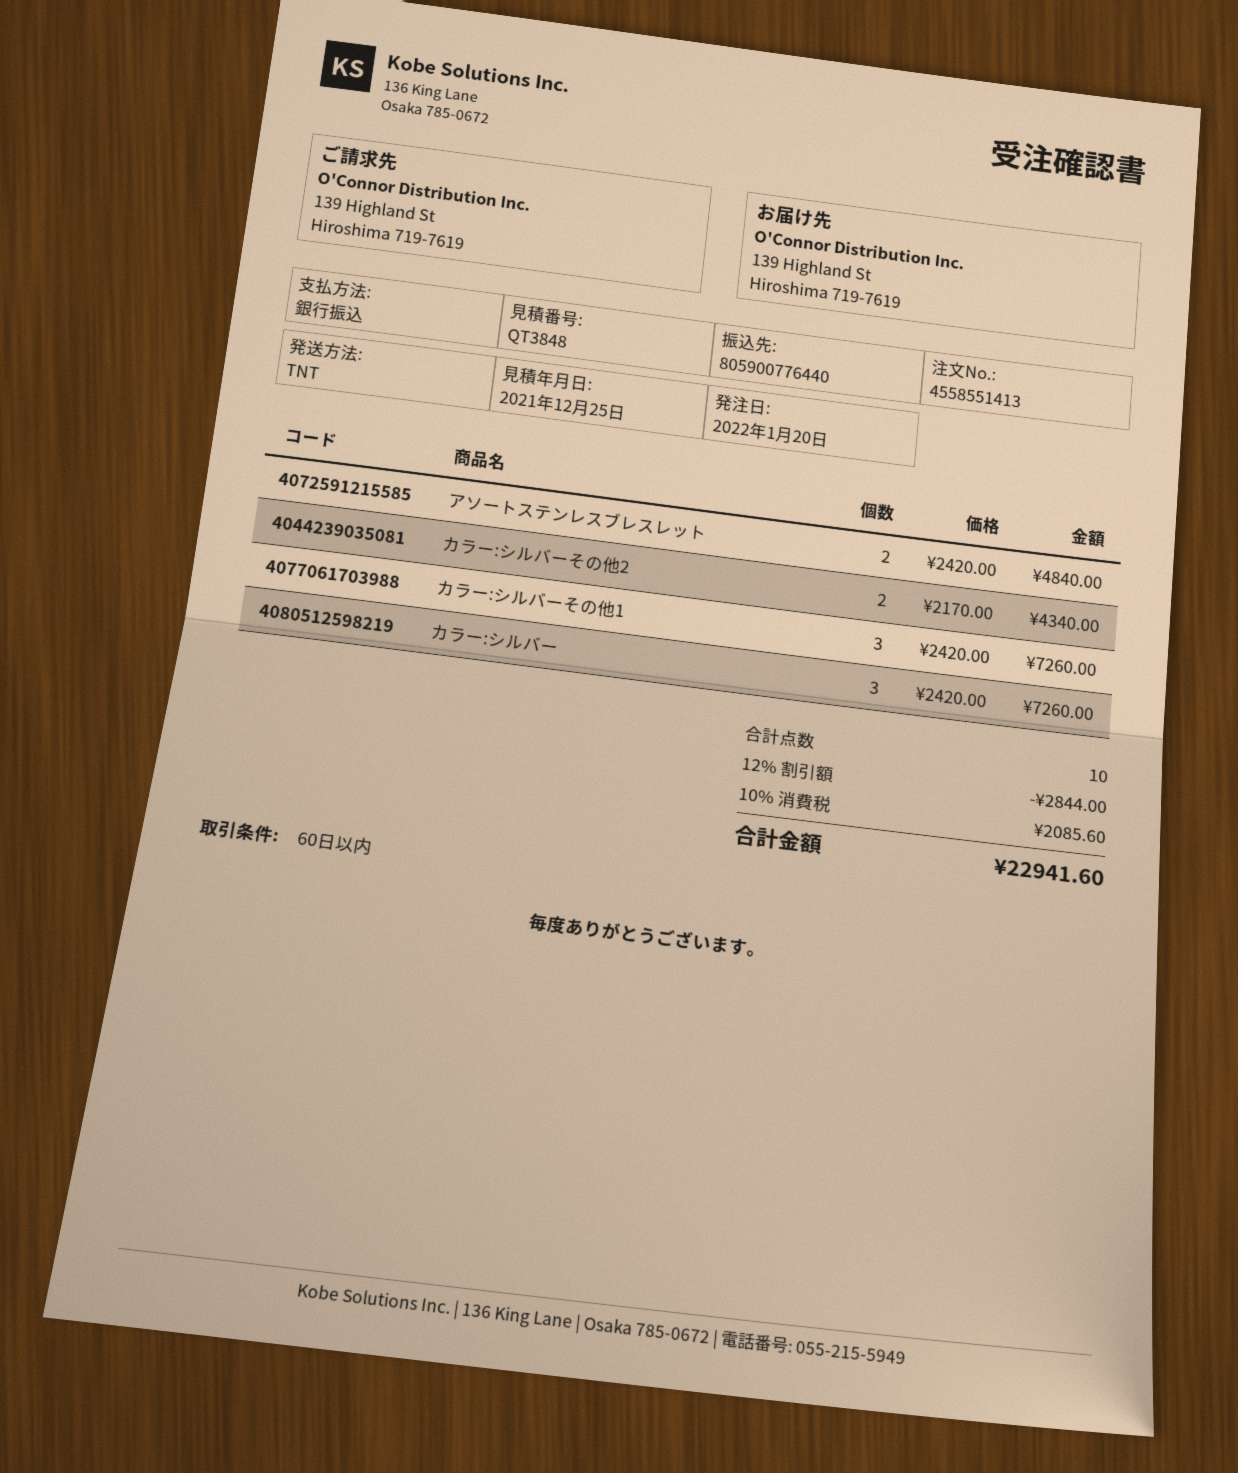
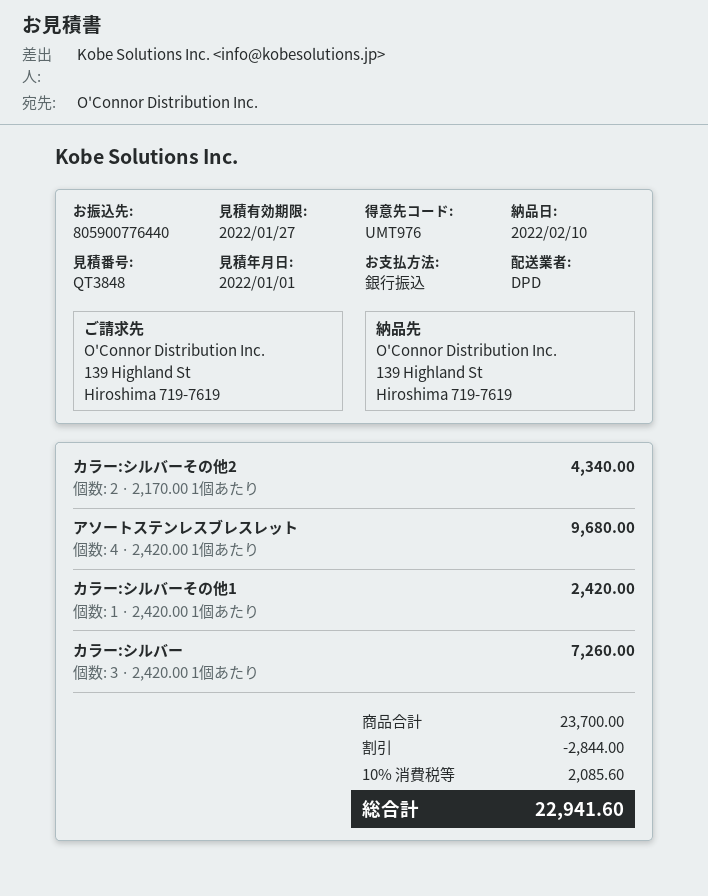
quote date: 2021-12-25 -> 2022-01-01
shipping method: TNT -> DPD
アソートステンレスブレスレット: 2 x 2420.00 = 4840.00 -> 4 x 2420.00 = 9680.00
カラー:シルバーその他1: 3 x 2420.00 = 7260.00 -> 1 x 2420.00 = 2420.00

